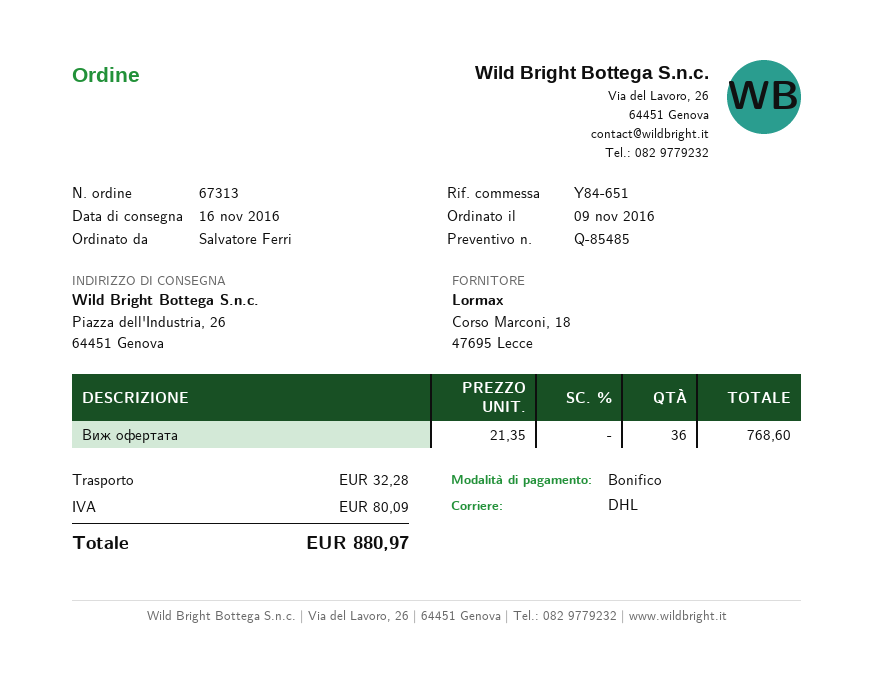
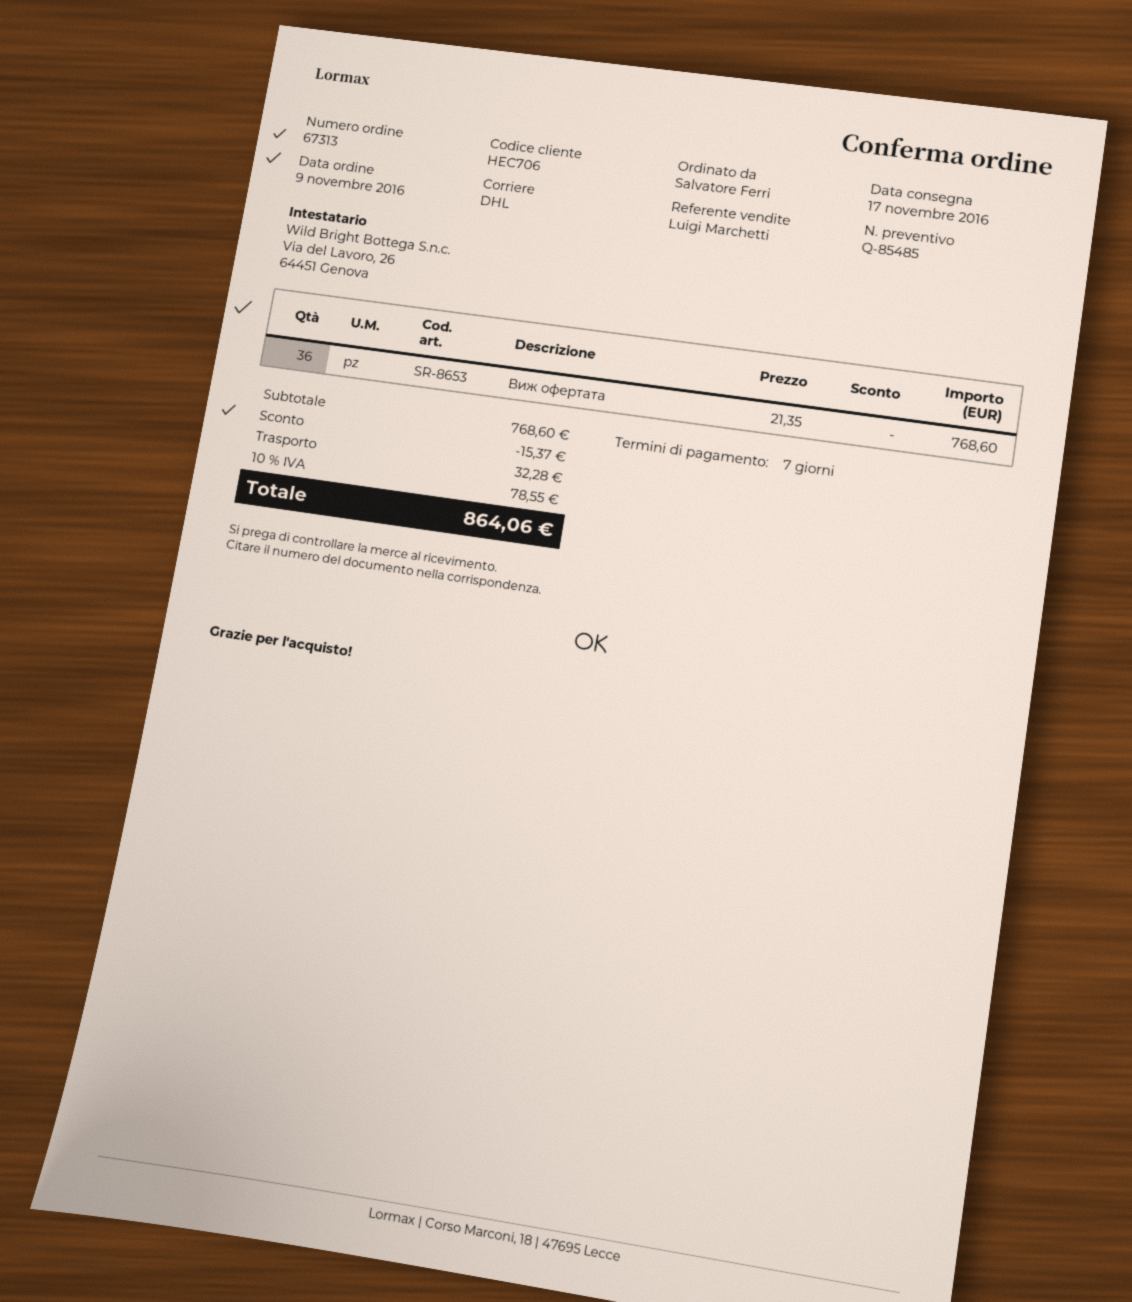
delivery date: 2016-11-16 -> 2016-11-17
discount: none -> 15.37
tax: 80.09 -> 78.55
total: 880.97 -> 864.06

